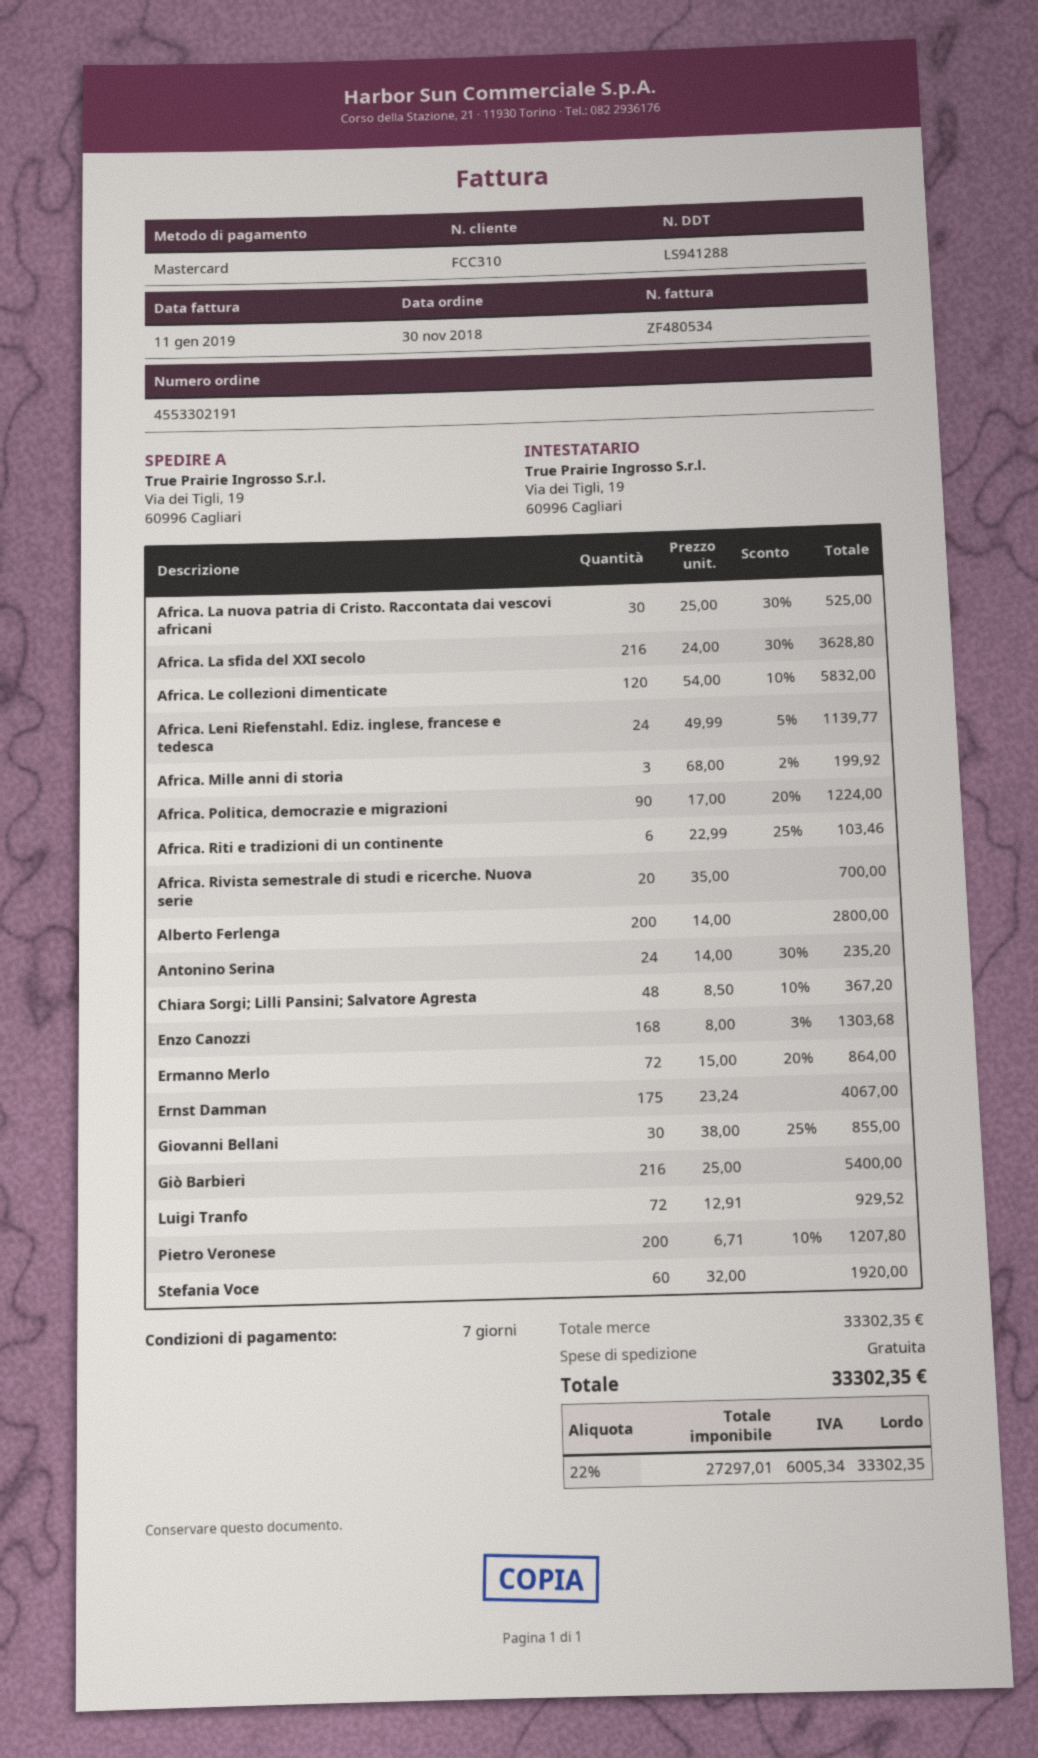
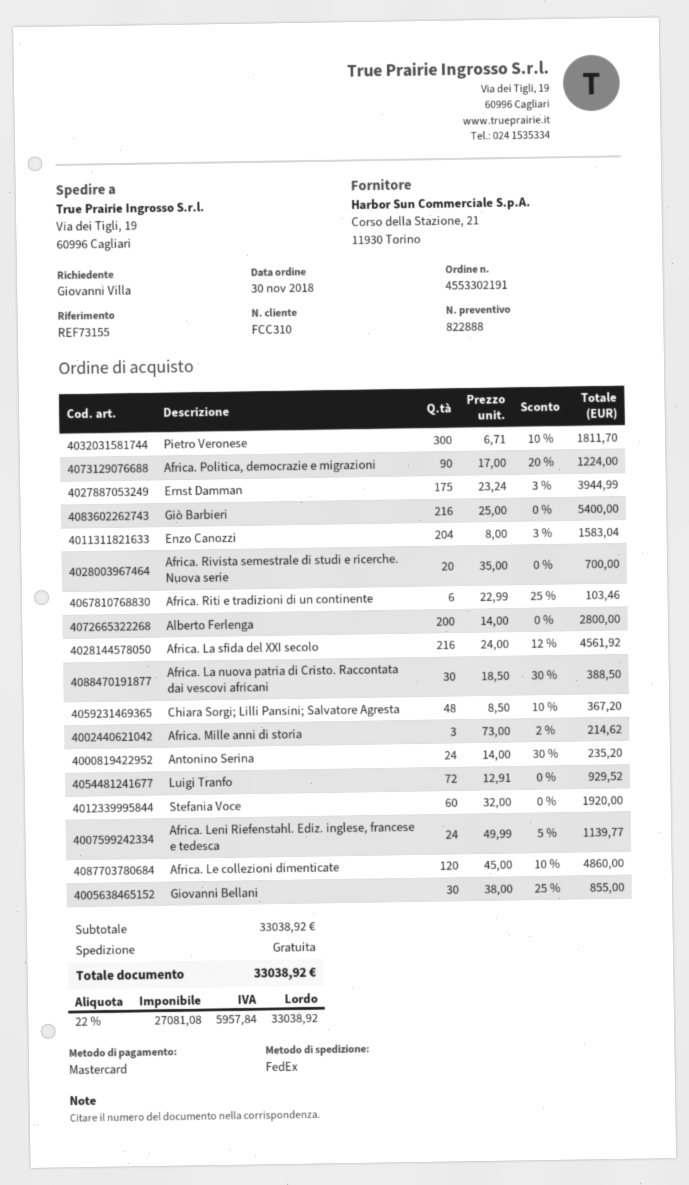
Africa. La nuova patria di Cristo. Raccontata dai vescovi africani: 30 x 25.00 - 30% = 525.00 -> 30 x 18.50 - 30% = 388.50
Africa. La sfida del XXI secolo: 216 x 24.00 - 30% = 3628.80 -> 216 x 24.00 - 12% = 4561.92
Africa. Le collezioni dimenticate: 120 x 54.00 - 10% = 5832.00 -> 120 x 45.00 - 10% = 4860.00
Africa. Mille anni di storia: 3 x 68.00 - 2% = 199.92 -> 3 x 73.00 - 2% = 214.62
Enzo Canozzi: 168 x 8.00 - 3% = 1303.68 -> 204 x 8.00 - 3% = 1583.04
Ermanno Merlo: 72 x 15.00 - 20% = 864.00 -> none
Ernst Damman: 175 x 23.24 = 4067.00 -> 175 x 23.24 - 3% = 3944.99
Pietro Veronese: 200 x 6.71 - 10% = 1207.80 -> 300 x 6.71 - 10% = 1811.70
subtotal: 33302.35 -> 33038.92
net: 27297.01 -> 27081.08
tax: 22% = 6005.34 -> 22% = 5957.84
total: 33302.35 -> 33038.92

